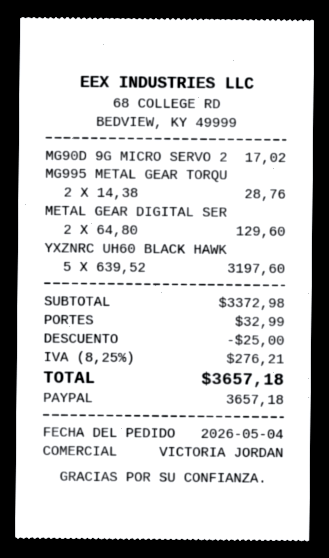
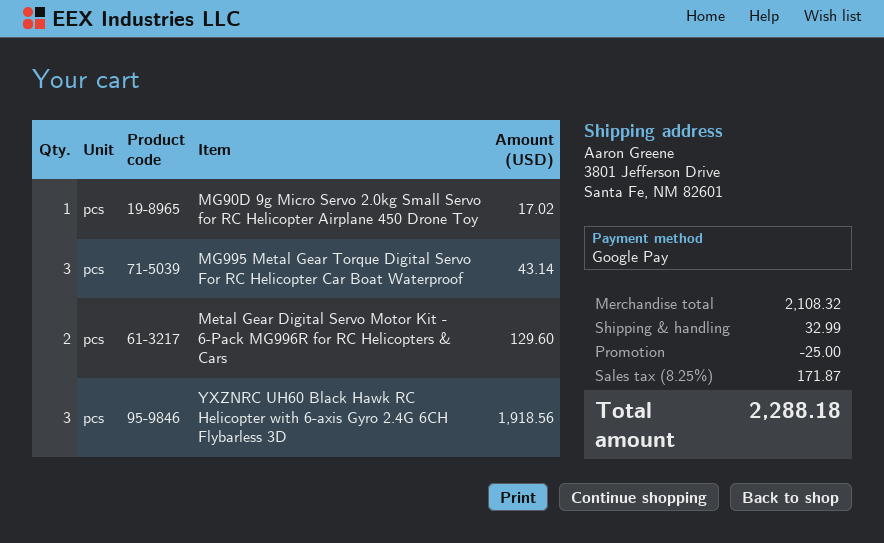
payment method: PayPal -> Google Pay
MG995 METAL GEAR TORQU: 2 for 28.76 -> 3 for 43.14
YXZNRC UH60 BLACK HAWK: 5 for 3197.60 -> 3 for 1918.56
subtotal: 3372.98 -> 2108.32
tax: 8.25% = 276.21 -> 8.25% = 171.87
total: 3657.18 -> 2288.18

